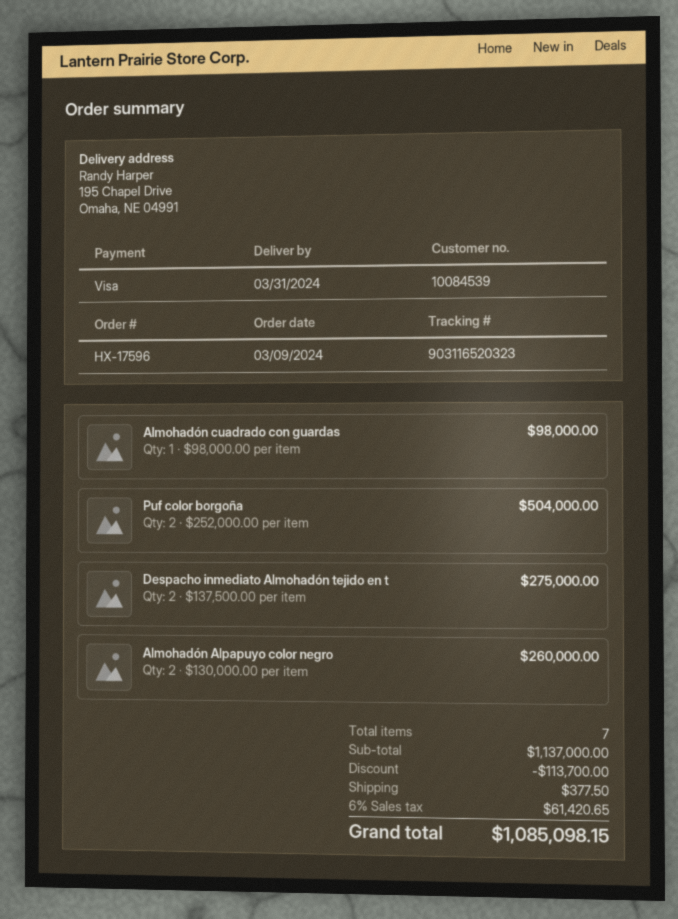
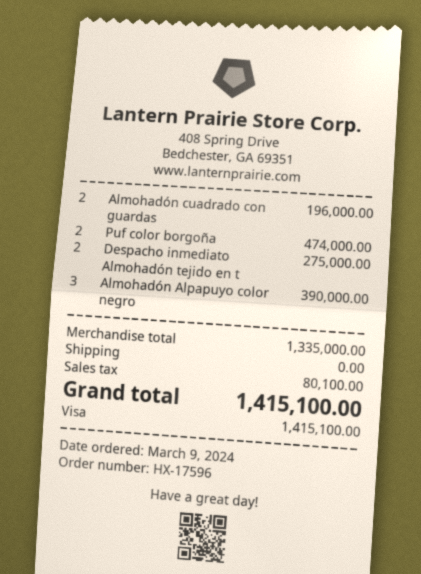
Almohadón cuadrado con guardas: 1 for 98000.00 -> 2 for 196000.00
Puf color borgoña: 2 for 504000.00 -> 2 for 474000.00
Almohadón Alpapuyo color negro: 2 for 260000.00 -> 3 for 390000.00
subtotal: 1137000.00 -> 1335000.00
discount: 113700.00 -> none
shipping: 377.50 -> 0.00
tax: 61420.65 -> 80100.00
total: 1085098.15 -> 1415100.00

